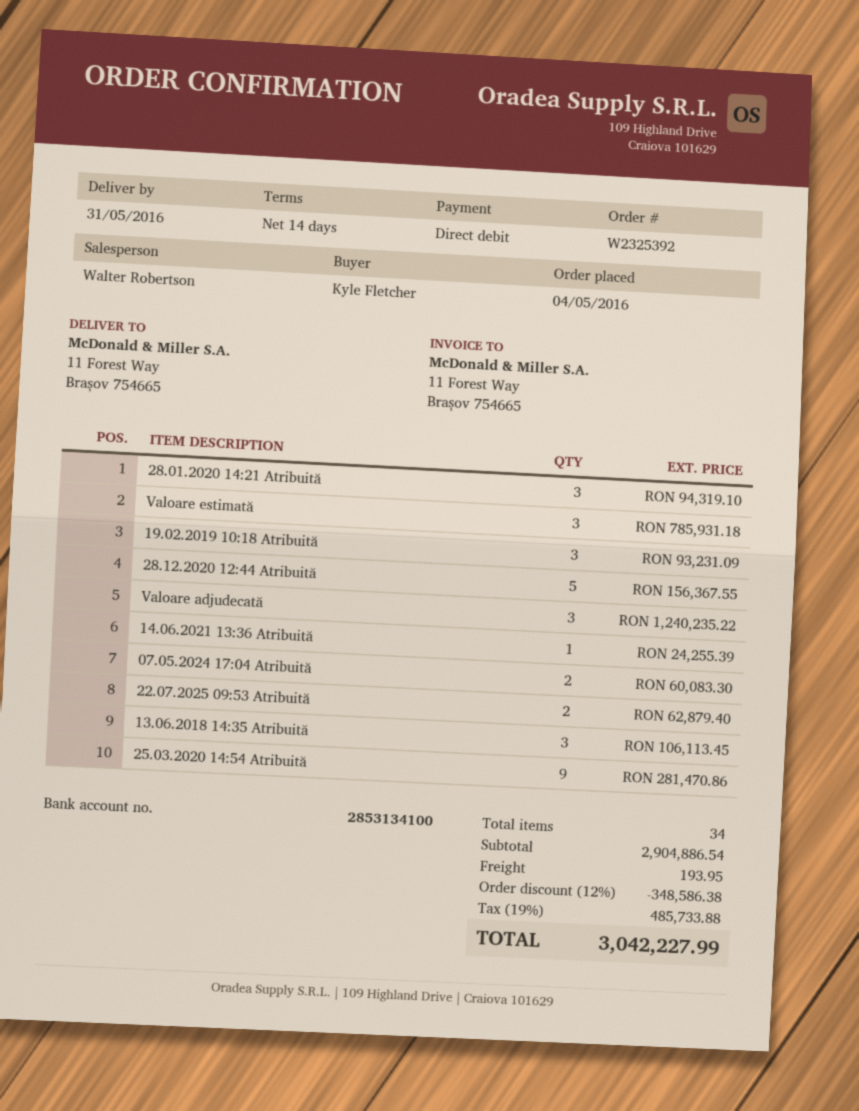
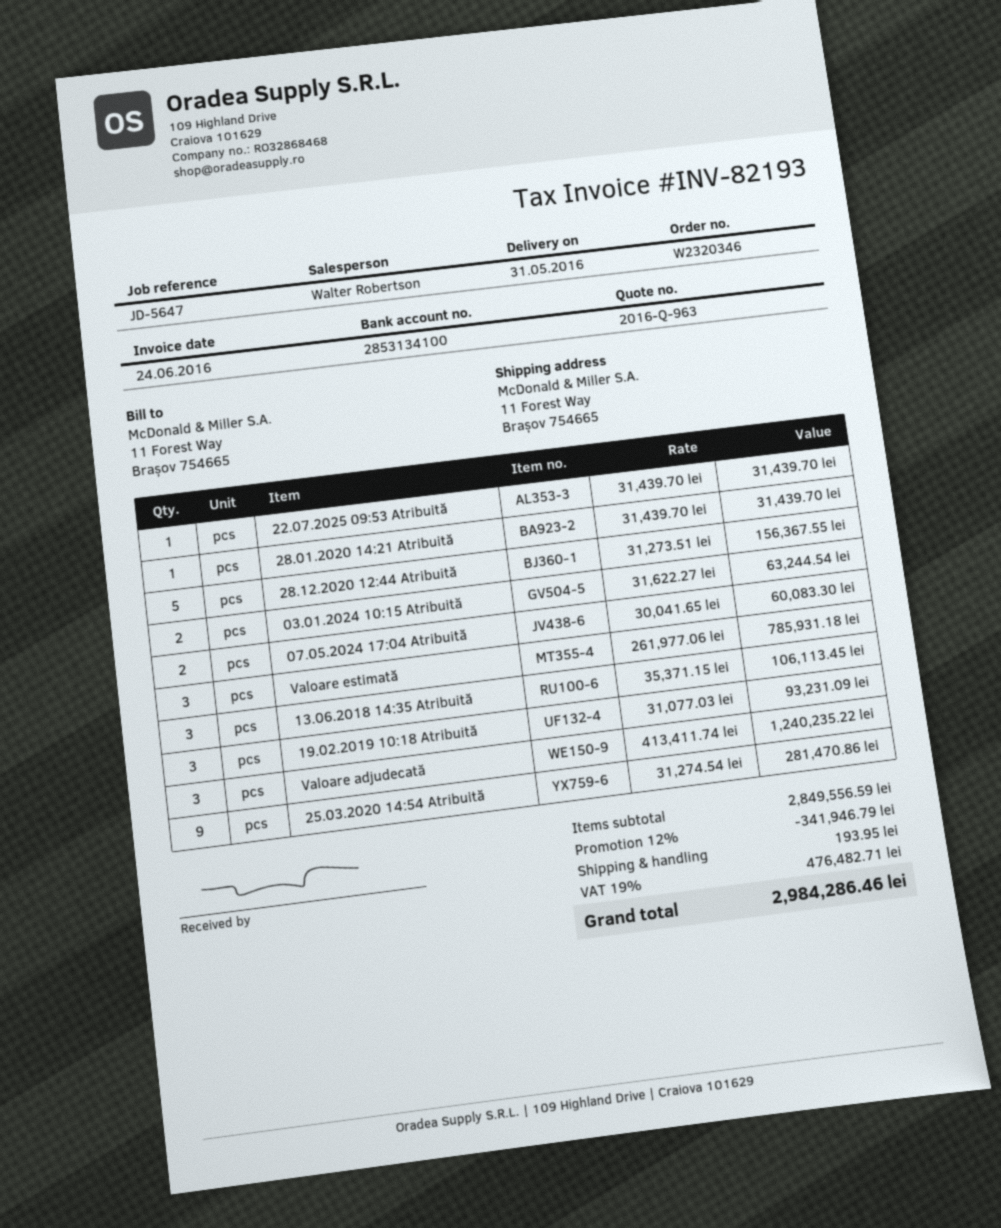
order number: W2325392 -> W2320346
28.01.2020 14:21 Atribuită: 3 for 94319.10 -> 1 for 31439.70
14.06.2021 13:36 Atribuită: 1 for 24255.39 -> none
22.07.2025 09:53 Atribuită: 2 for 62879.40 -> 1 for 31439.70
03.01.2024 10:15 Atribuită: none -> 2 for 63244.54
subtotal: 2904886.54 -> 2849556.59
discount: 12% = 348586.38 -> 12% = 341946.79
tax: 19% = 485733.88 -> 19% = 476482.71
total: 3042227.99 -> 2984286.46

